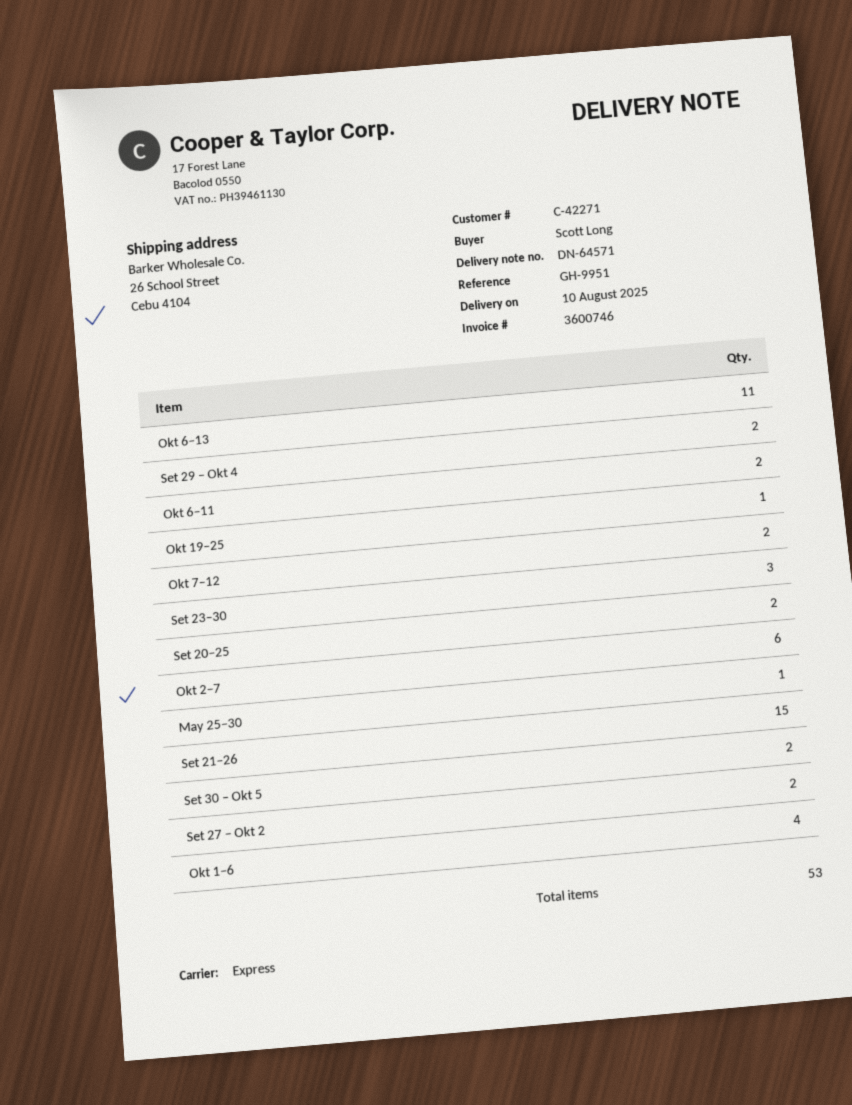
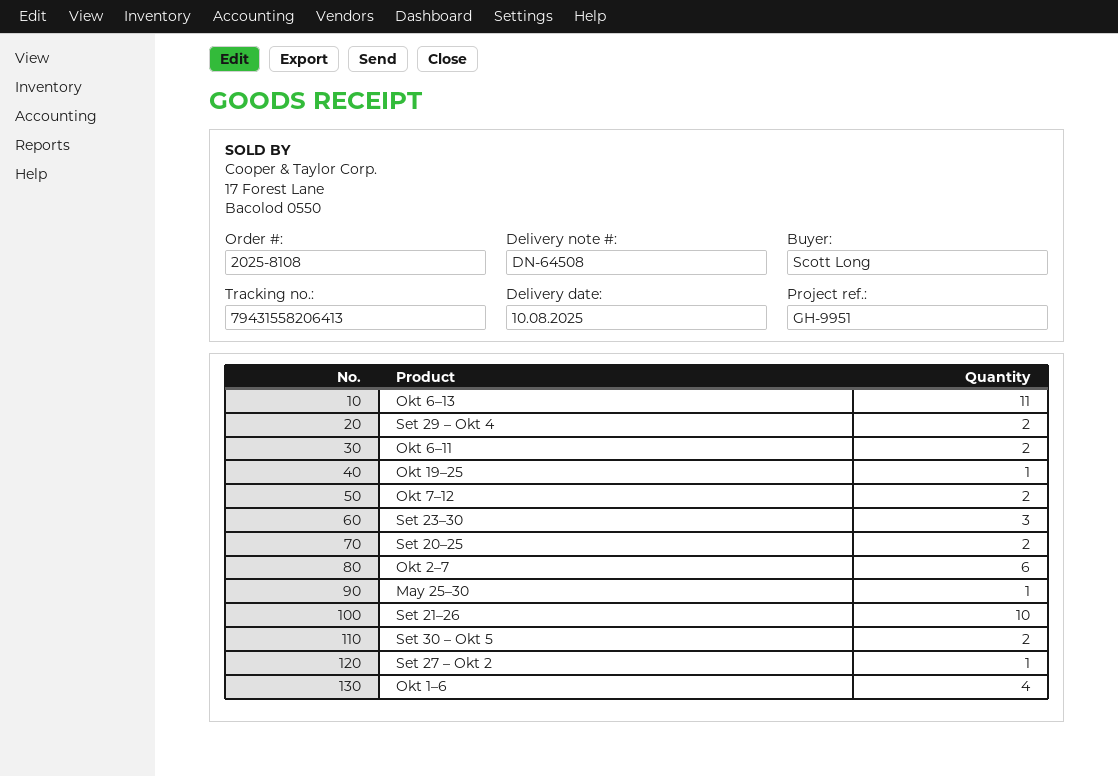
delivery note number: DN-64571 -> DN-64508
Set 21–26: 15 -> 10
Set 27 – Okt 2: 2 -> 1

